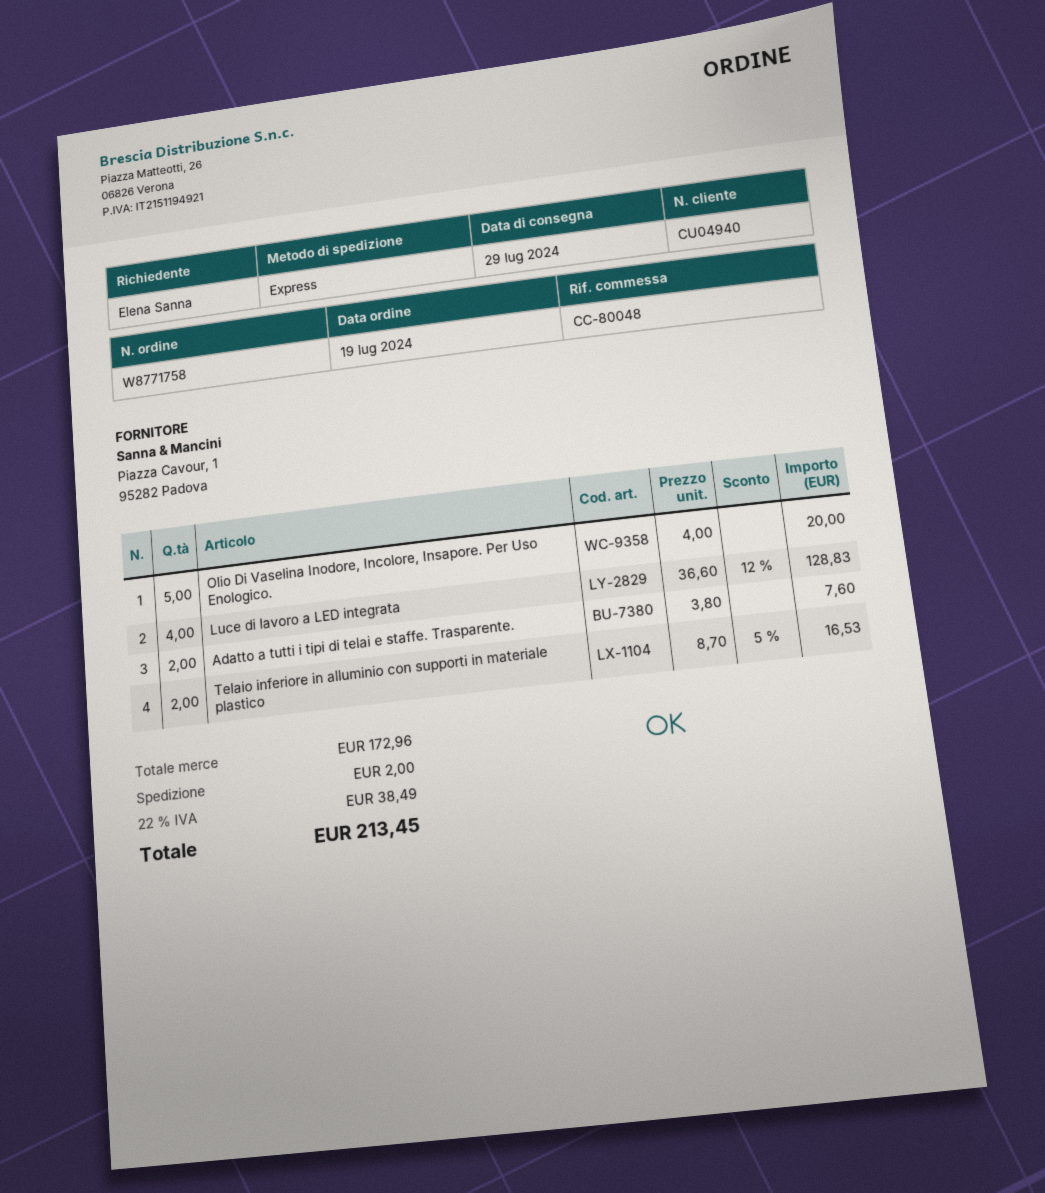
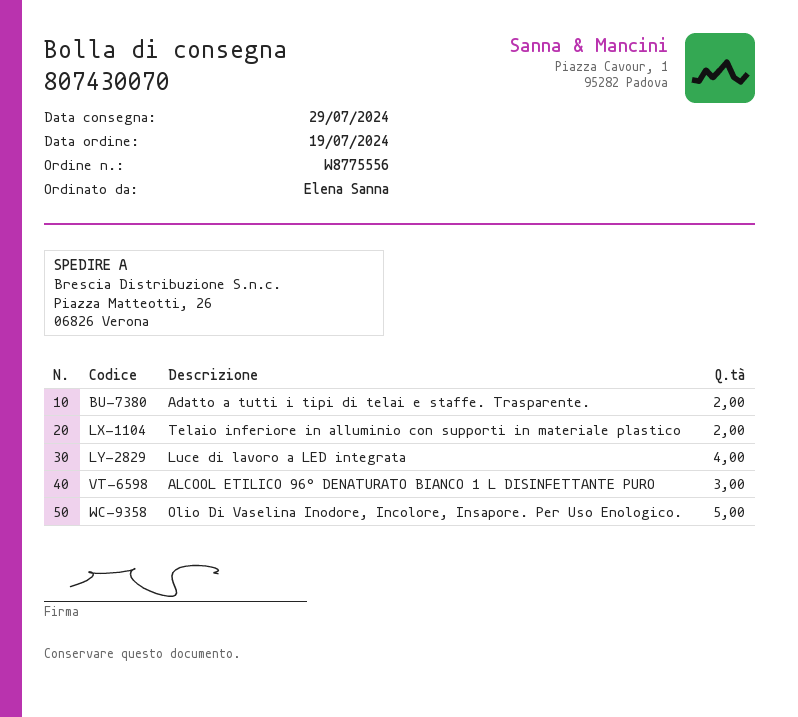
order number: W8771758 -> W8775556
ALCOOL ETILICO 96° DENATURATO BIANCO 1 L DISINFETTANTE PURO: none -> 3

